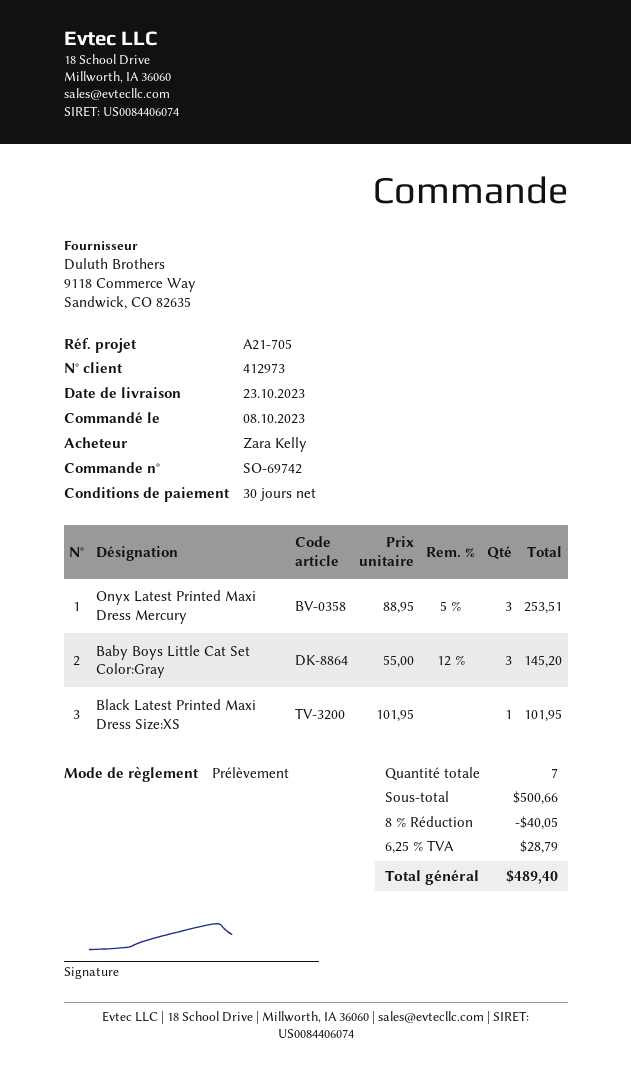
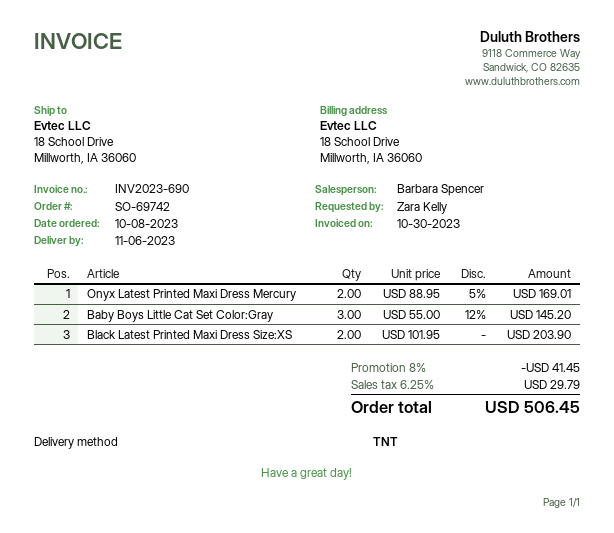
delivery date: 2023-10-23 -> 2023-11-06
Onyx Latest Printed Maxi Dress Mercury: 3 x 88.95 - 5% = 253.51 -> 2 x 88.95 - 5% = 169.01
Black Latest Printed Maxi Dress Size:XS: 1 x 101.95 = 101.95 -> 2 x 101.95 = 203.90
discount: 8% = 40.05 -> 8% = 41.45
tax: 6.25% = 28.79 -> 6.25% = 29.79
total: 489.40 -> 506.45

